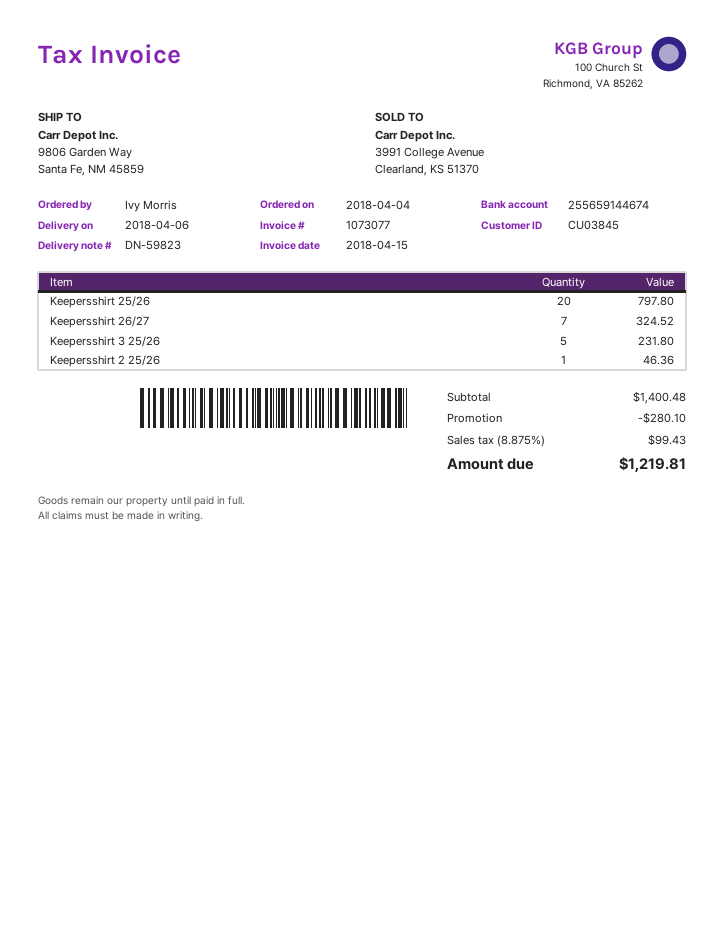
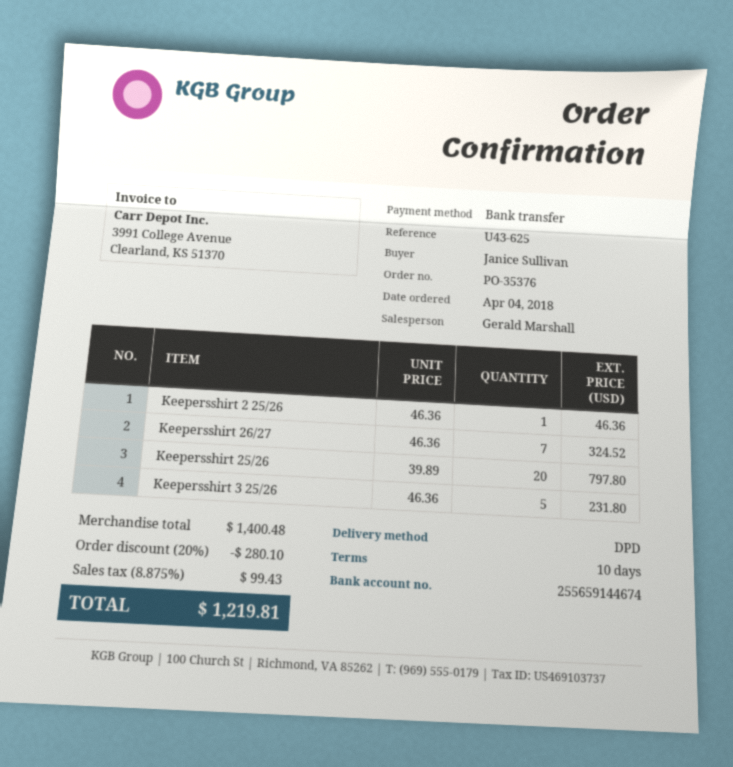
ordered by: Ivy Morris -> Janice Sullivan

